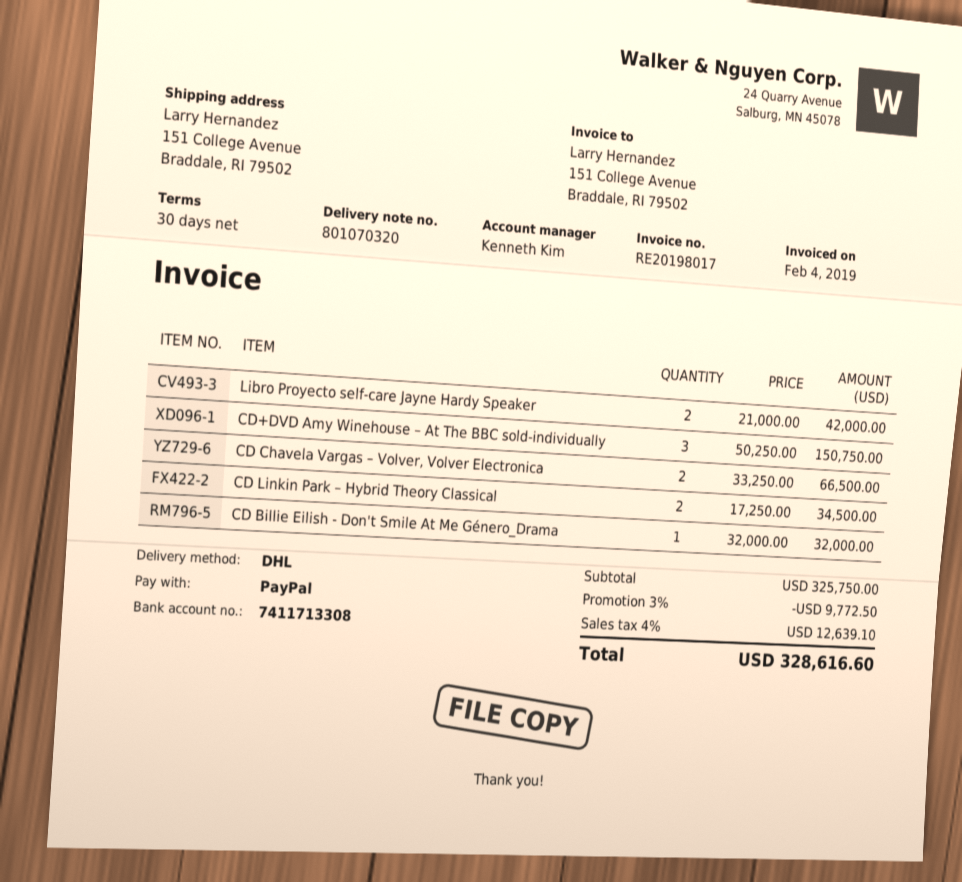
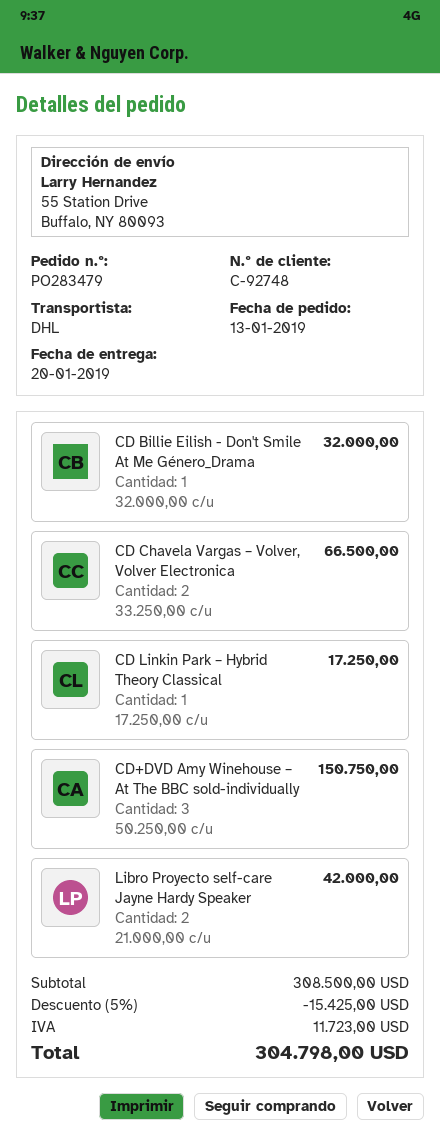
ship to: 151 College Avenue, Braddale, RI 79502 -> 55 Station Drive, Buffalo, NY 80093
CD Linkin Park – Hybrid Theory Classical: 2 x 17250.00 = 34500.00 -> 1 x 17250.00 = 17250.00
subtotal: 325750.00 -> 308500.00
discount: 3% = 9772.50 -> 5% = 15425.00
tax: 12639.10 -> 11723.00
total: 328616.60 -> 304798.00

